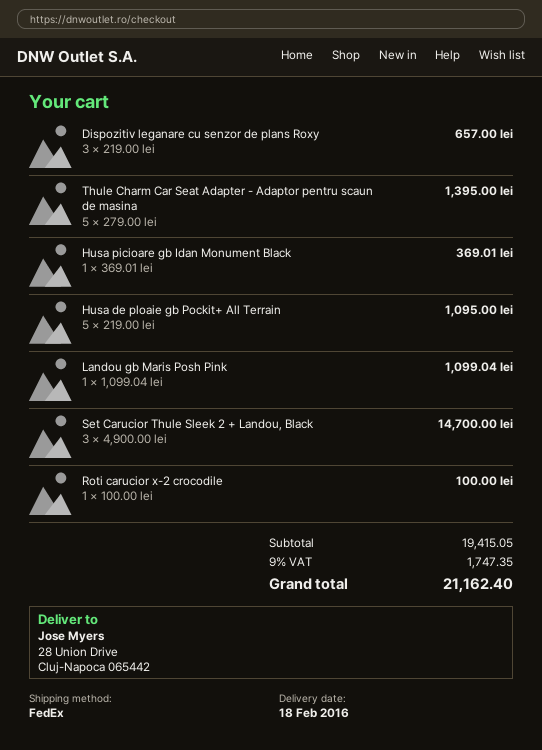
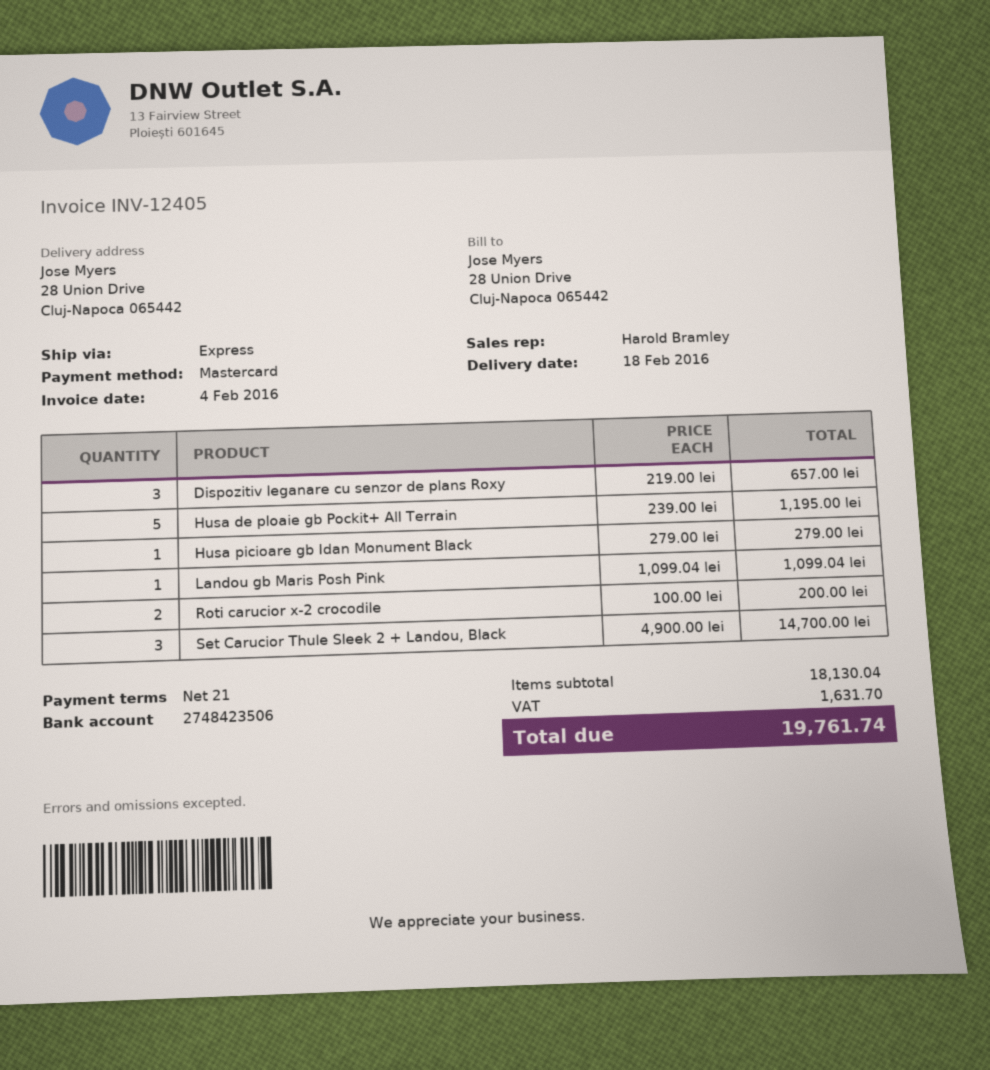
shipping method: FedEx -> express
Thule Charm Car Seat Adapter - Adaptor pentru scaun de masina: 5 x 279.00 = 1395.00 -> none
Husa picioare gb Idan Monument Black: 1 x 369.01 = 369.01 -> 1 x 279.00 = 279.00
Husa de ploaie gb Pockit+ All Terrain: 5 x 219.00 = 1095.00 -> 5 x 239.00 = 1195.00
Roti carucior x-2 crocodile: 1 x 100.00 = 100.00 -> 2 x 100.00 = 200.00
subtotal: 19415.05 -> 18130.04
tax: 1747.35 -> 1631.70
total: 21162.40 -> 19761.74

